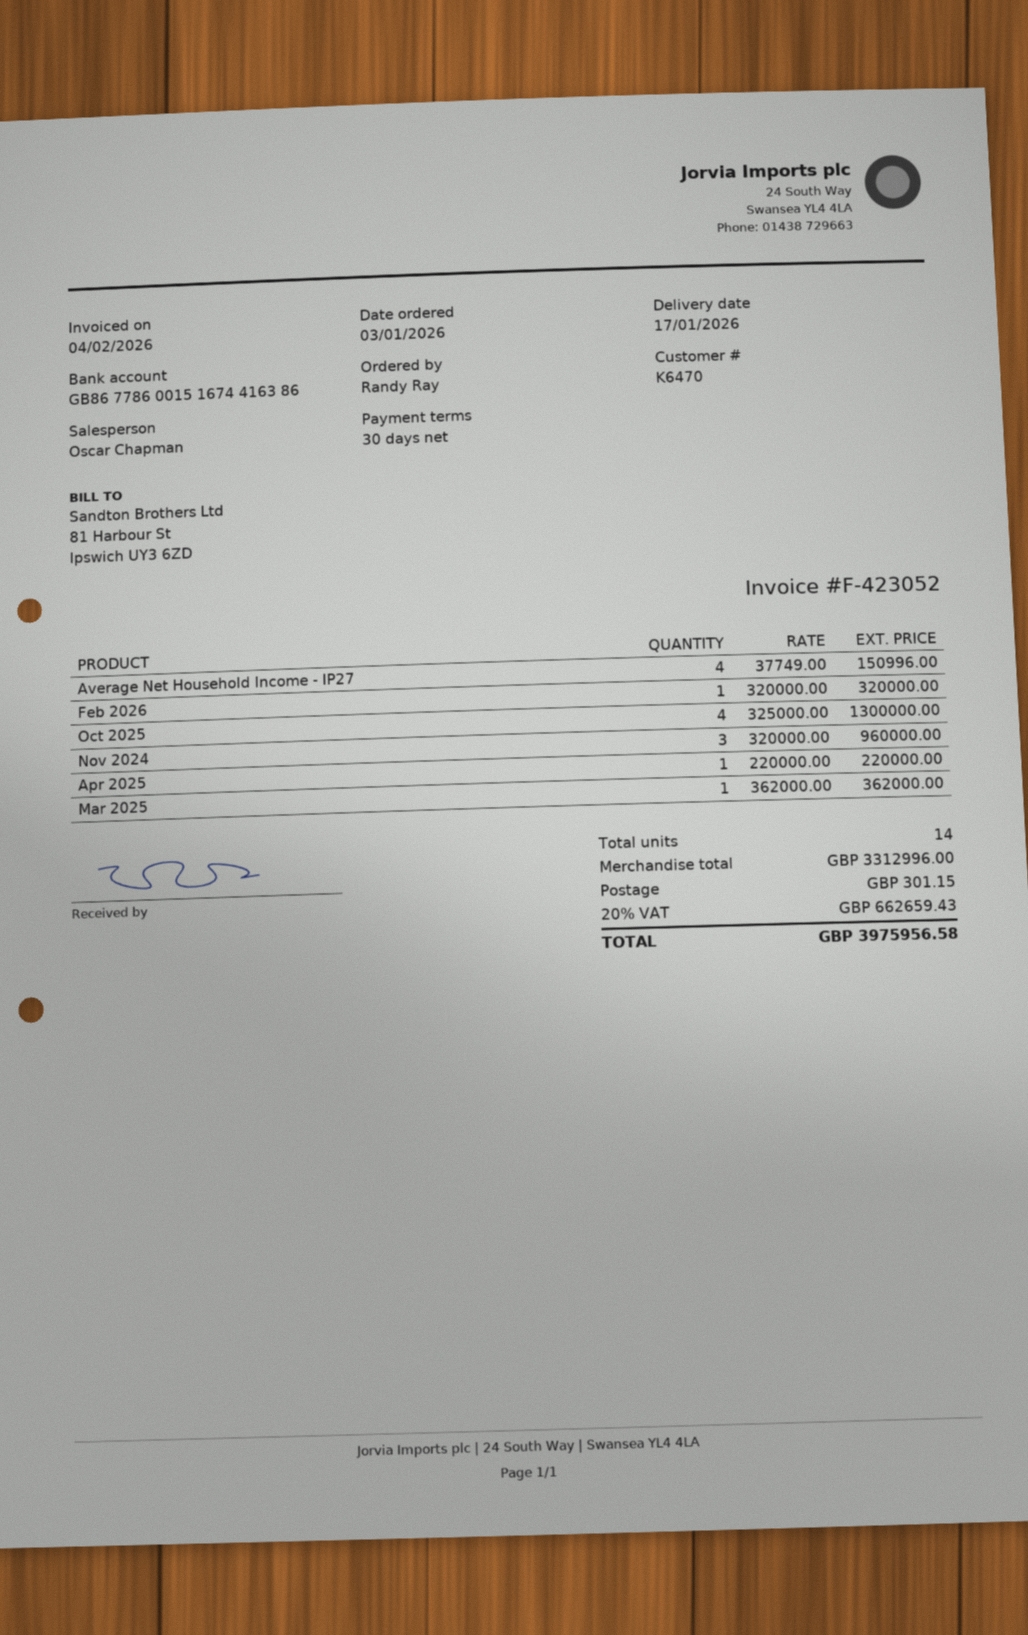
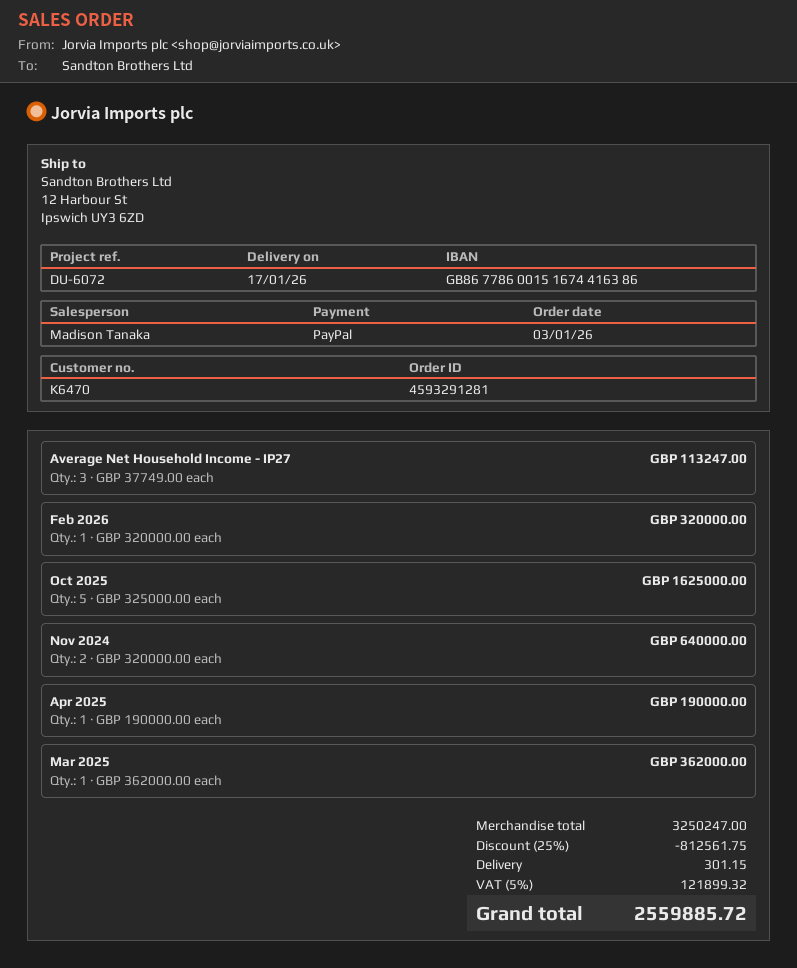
sales rep: Oscar Chapman -> Madison Tanaka
Average Net Household Income - IP27: 4 x 37749.00 = 150996.00 -> 3 x 37749.00 = 113247.00
Oct 2025: 4 x 325000.00 = 1300000.00 -> 5 x 325000.00 = 1625000.00
Nov 2024: 3 x 320000.00 = 960000.00 -> 2 x 320000.00 = 640000.00
Apr 2025: 1 x 220000.00 = 220000.00 -> 1 x 190000.00 = 190000.00
subtotal: 3312996.00 -> 3250247.00
discount: none -> 25% = 812561.75
tax: 20% = 662659.43 -> 5% = 121899.32
total: 3975956.58 -> 2559885.72

